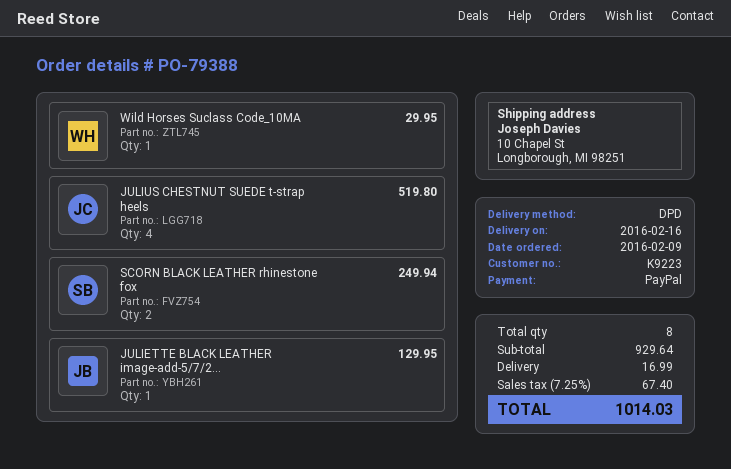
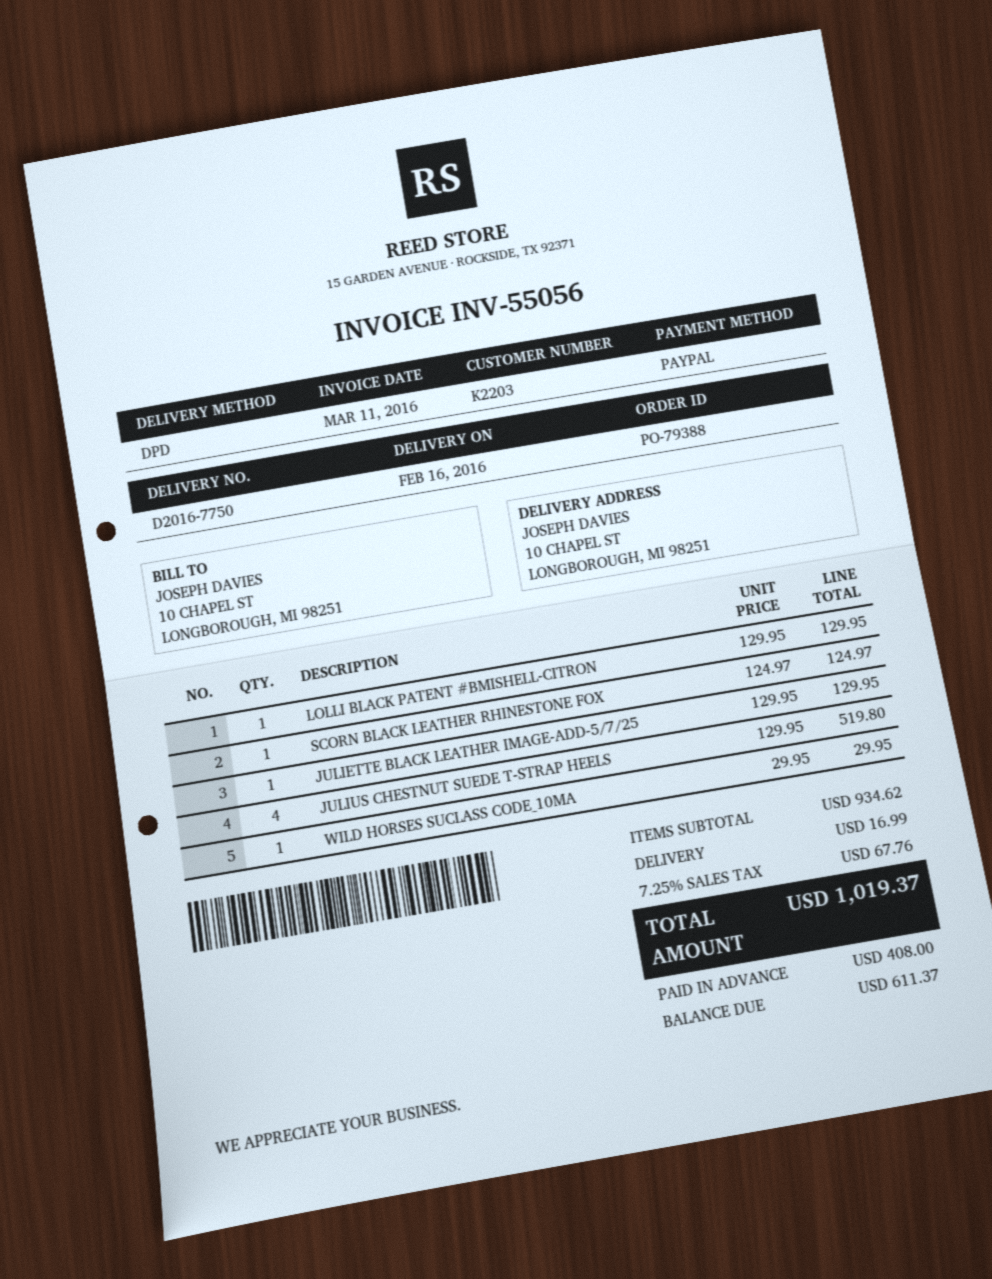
customer number: K9223 -> K2203
SCORN BLACK LEATHER rhinestone fox: 2 for 249.94 -> 1 for 124.97
LOLLI BLACK PATENT #BMISHELL-CITRON: none -> 1 for 129.95
subtotal: 929.64 -> 934.62
tax: 7.25% = 67.40 -> 7.25% = 67.76
total: 1014.03 -> 1019.37

